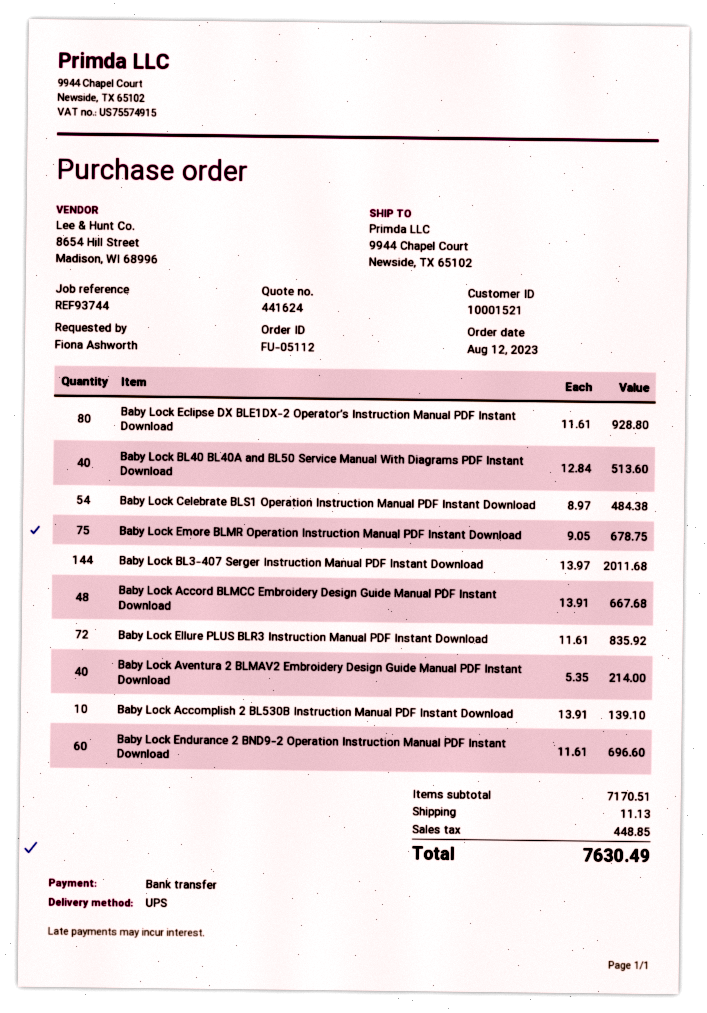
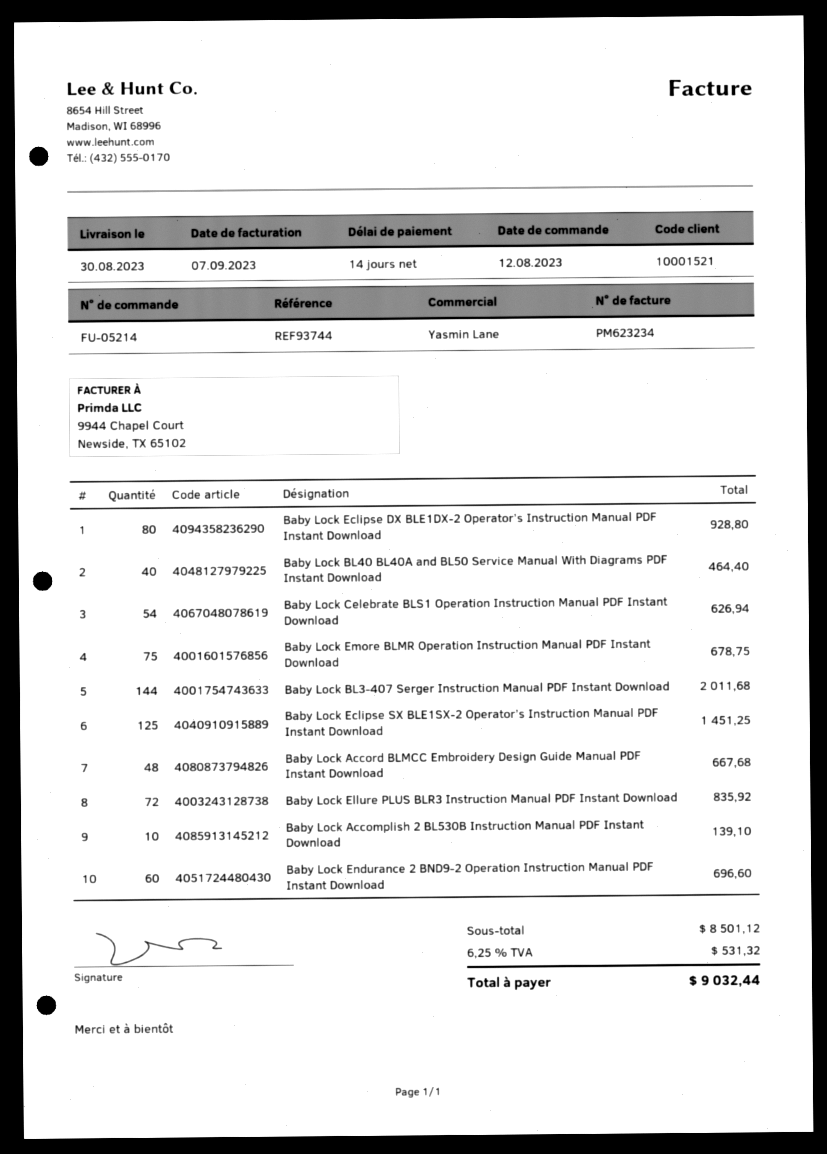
order number: FU-05112 -> FU-05214
Baby Lock BL40 BL40A and BL50 Service Manual With Diagrams PDF Instant Download: 40 for 513.60 -> 40 for 464.40
Baby Lock Celebrate BLS1 Operation Instruction Manual PDF Instant Download: 54 for 484.38 -> 54 for 626.94
Baby Lock Aventura 2 BLMAV2 Embroidery Design Guide Manual PDF Instant Download: 40 for 214.00 -> none
Baby Lock Eclipse SX BLE1SX-2 Operator’s Instruction Manual PDF Instant Download: none -> 125 for 1451.25
subtotal: 7170.51 -> 8501.12
shipping: 11.13 -> none
tax: 448.85 -> 531.32
total: 7630.49 -> 9032.44

